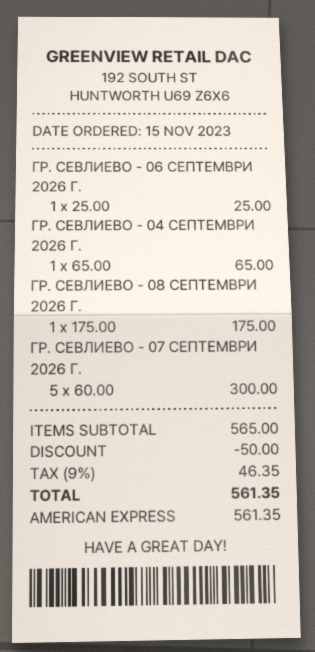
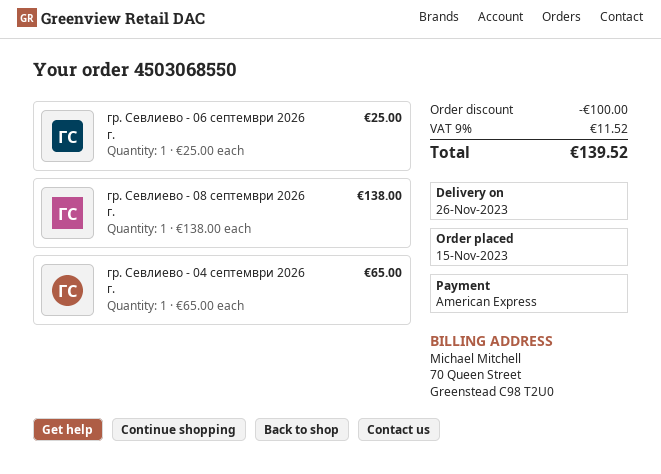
ГР. СЕВЛИЕВО - 08 СЕПТЕМВРИ 2026 Г.: 1 x 175.00 = 175.00 -> 1 x 138.00 = 138.00
ГР. СЕВЛИЕВО - 07 СЕПТЕМВРИ 2026 Г.: 5 x 60.00 = 300.00 -> none
discount: 50.00 -> 100.00
tax: 9% = 46.35 -> 9% = 11.52
total: 561.35 -> 139.52

